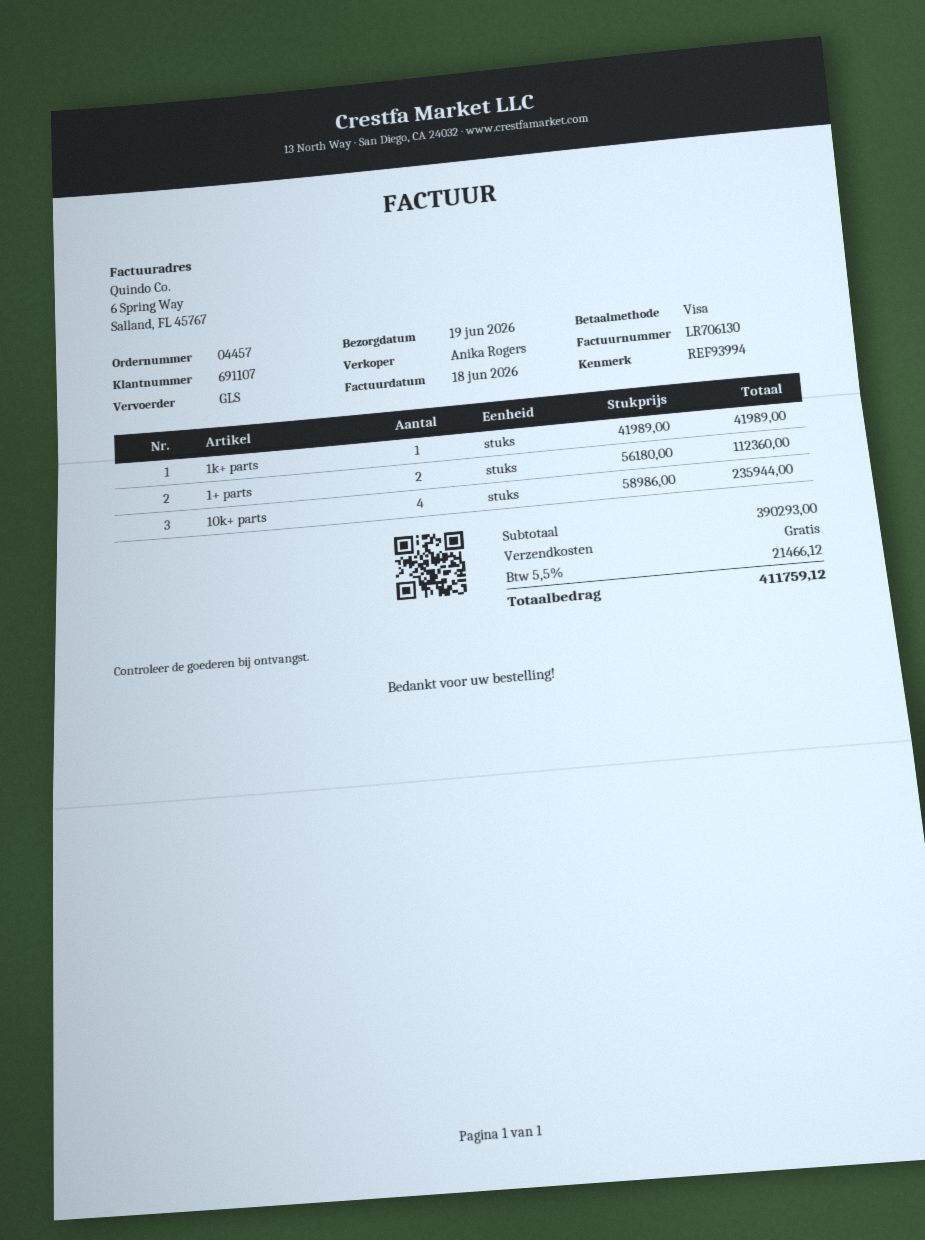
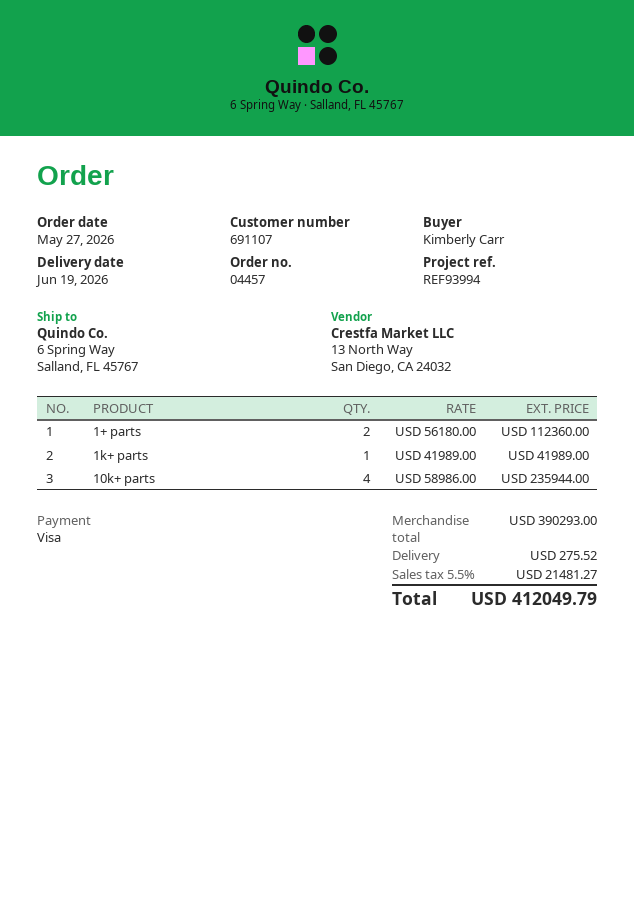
shipping: 0.00 -> 275.52
tax: 5.5% = 21466.12 -> 5.5% = 21481.27
total: 411759.12 -> 412049.79

